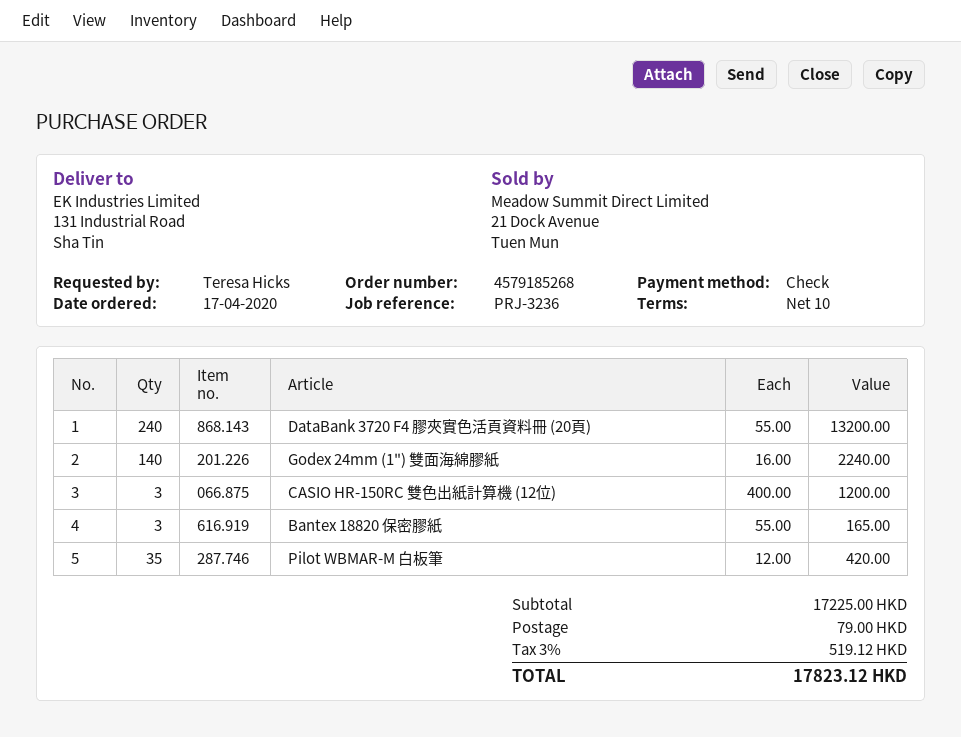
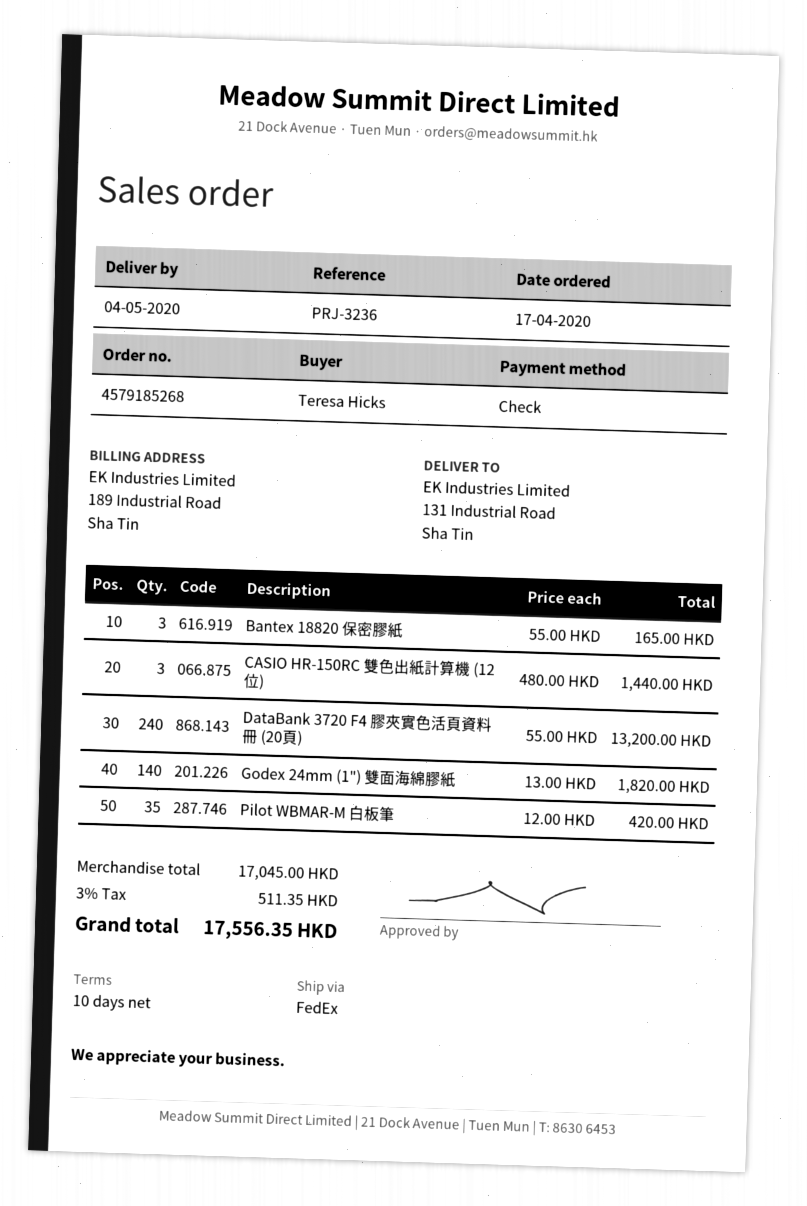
Godex 24mm (1") 雙面海綿膠紙: 140 x 16.00 = 2240.00 -> 140 x 13.00 = 1820.00
CASIO HR-150RC 雙色出紙計算機 (12位): 3 x 400.00 = 1200.00 -> 3 x 480.00 = 1440.00
subtotal: 17225.00 -> 17045.00
shipping: 79.00 -> none
tax: 3% = 519.12 -> 3% = 511.35
total: 17823.12 -> 17556.35

